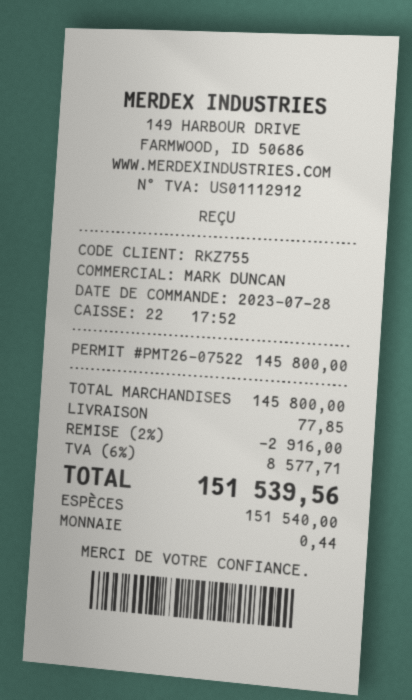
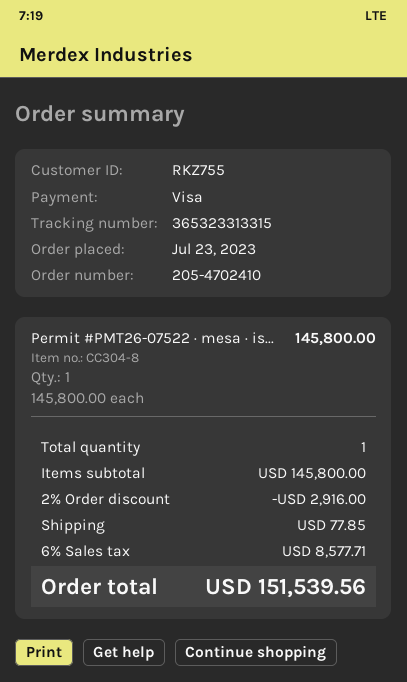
order date: 2023-07-28 -> 2023-07-23
payment method: cash -> Visa

